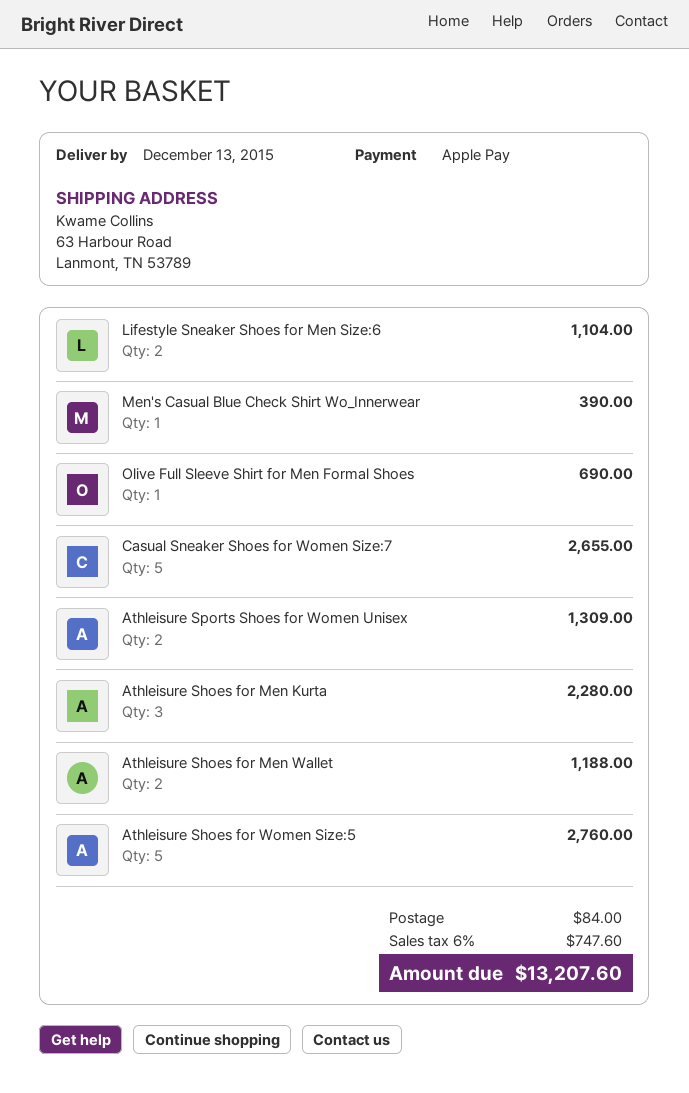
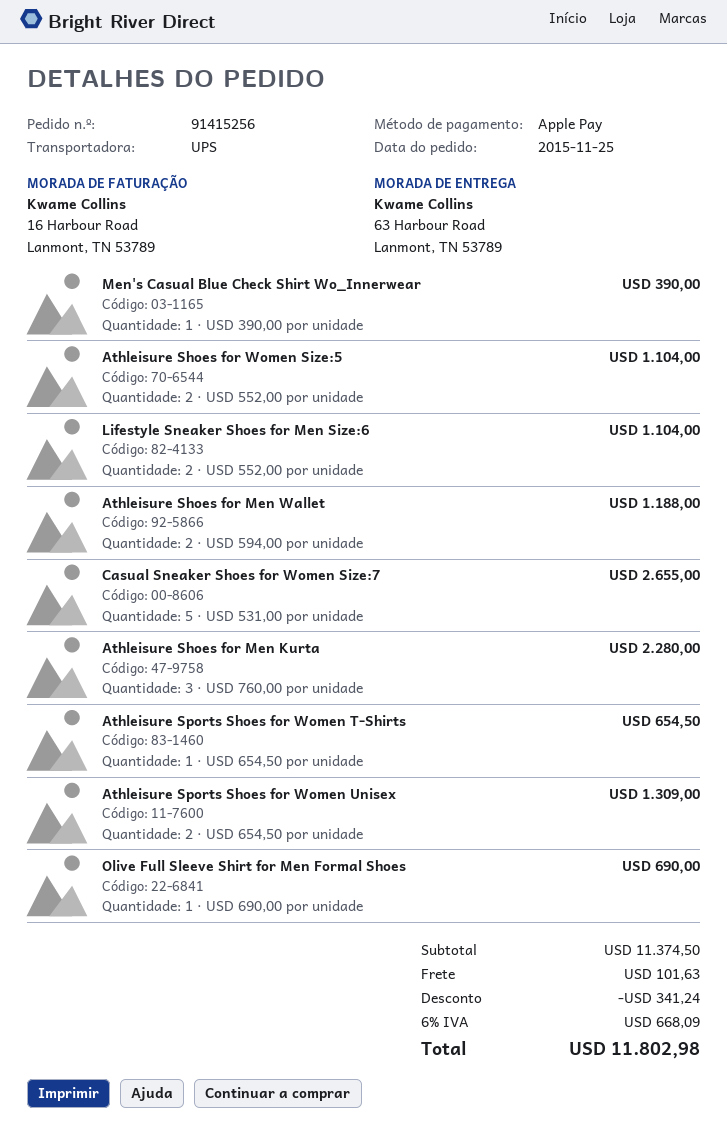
Athleisure Shoes for Women Size:5: 5 for 2760.00 -> 2 for 1104.00
Athleisure Sports Shoes for Women T-Shirts: none -> 1 for 654.50
discount: none -> 341.24
shipping: 84.00 -> 101.63
tax: 6% = 747.60 -> 6% = 668.09
total: 13207.60 -> 11802.98

